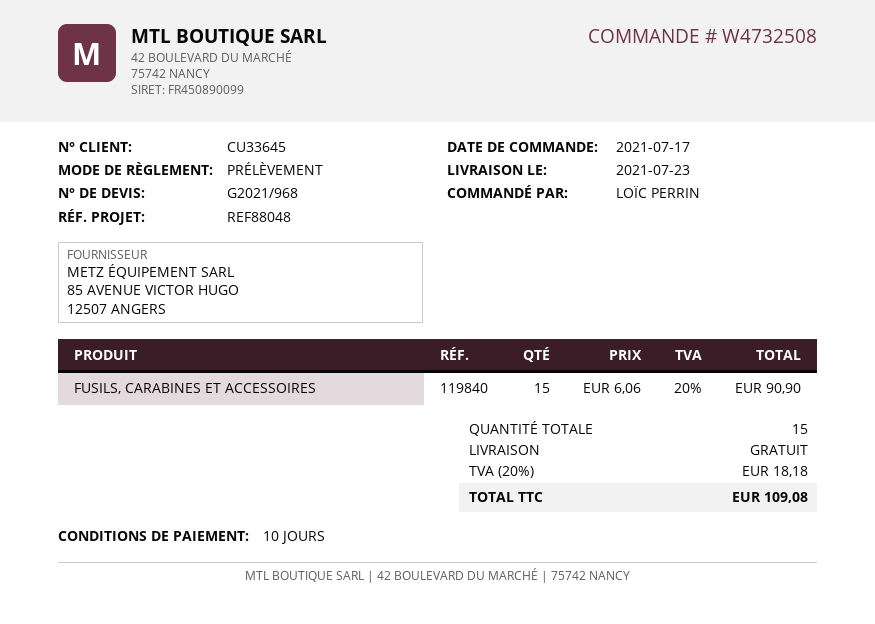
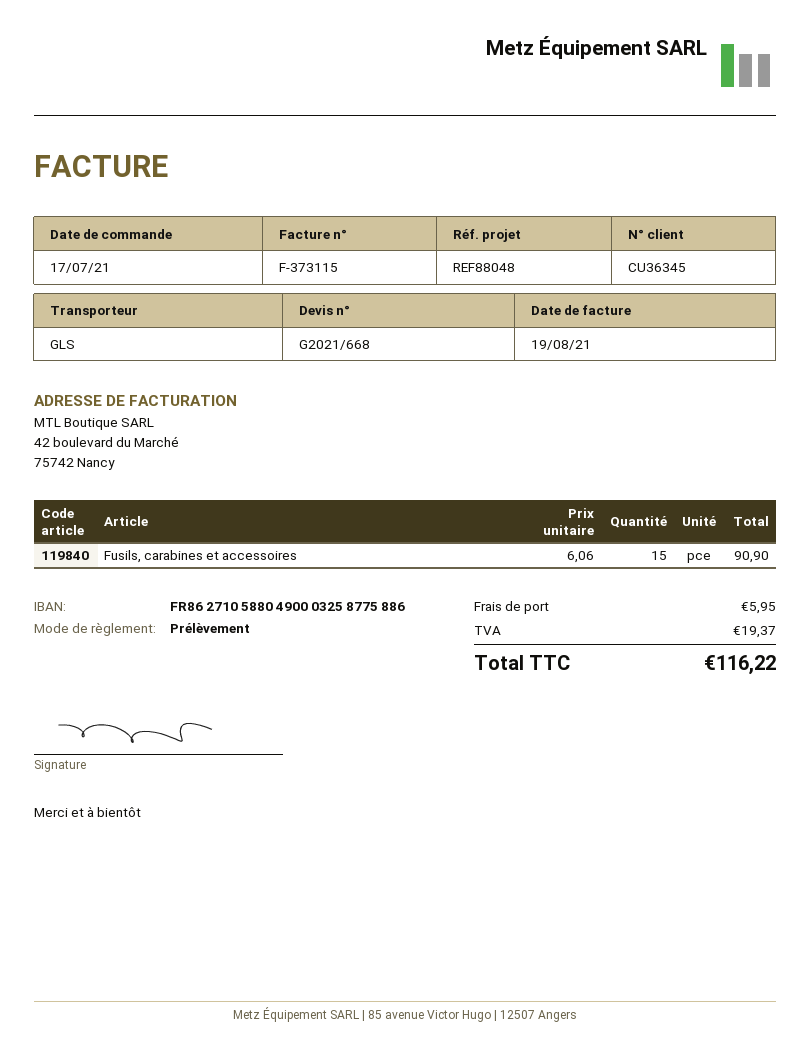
quote number: G2021/968 -> G2021/668
customer number: CU33645 -> CU36345
shipping: 0.00 -> 5.95
tax: 18.18 -> 19.37
total: 109.08 -> 116.22

